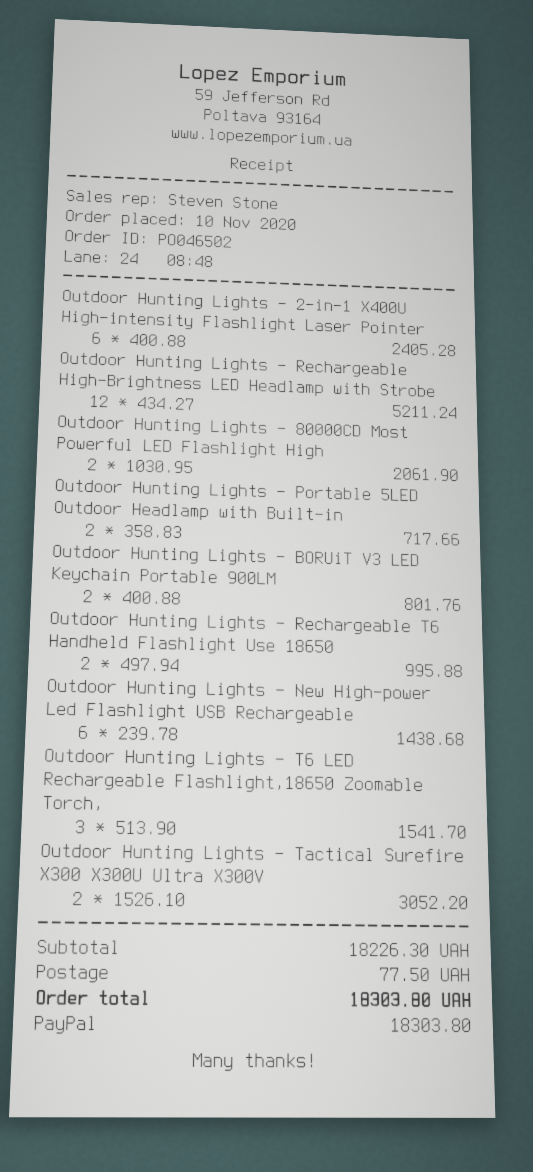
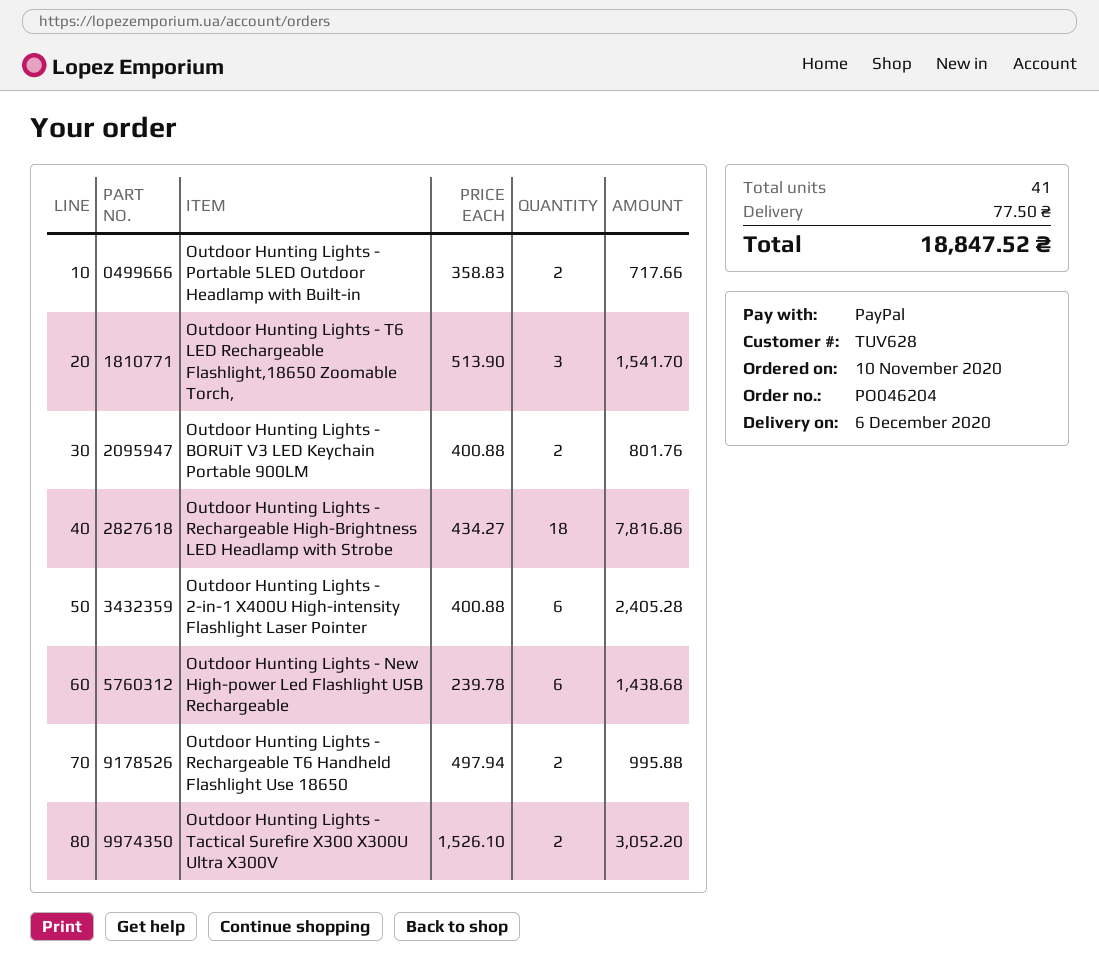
order number: PO046502 -> PO046204
Outdoor Hunting Lights - Rechargeable High-Brightness LED Headlamp with Strobe: 12 x 434.27 = 5211.24 -> 18 x 434.27 = 7816.86
Outdoor Hunting Lights - 80000CD Most Powerful LED Flashlight High: 2 x 1030.95 = 2061.90 -> none
total: 18303.80 -> 18847.52

